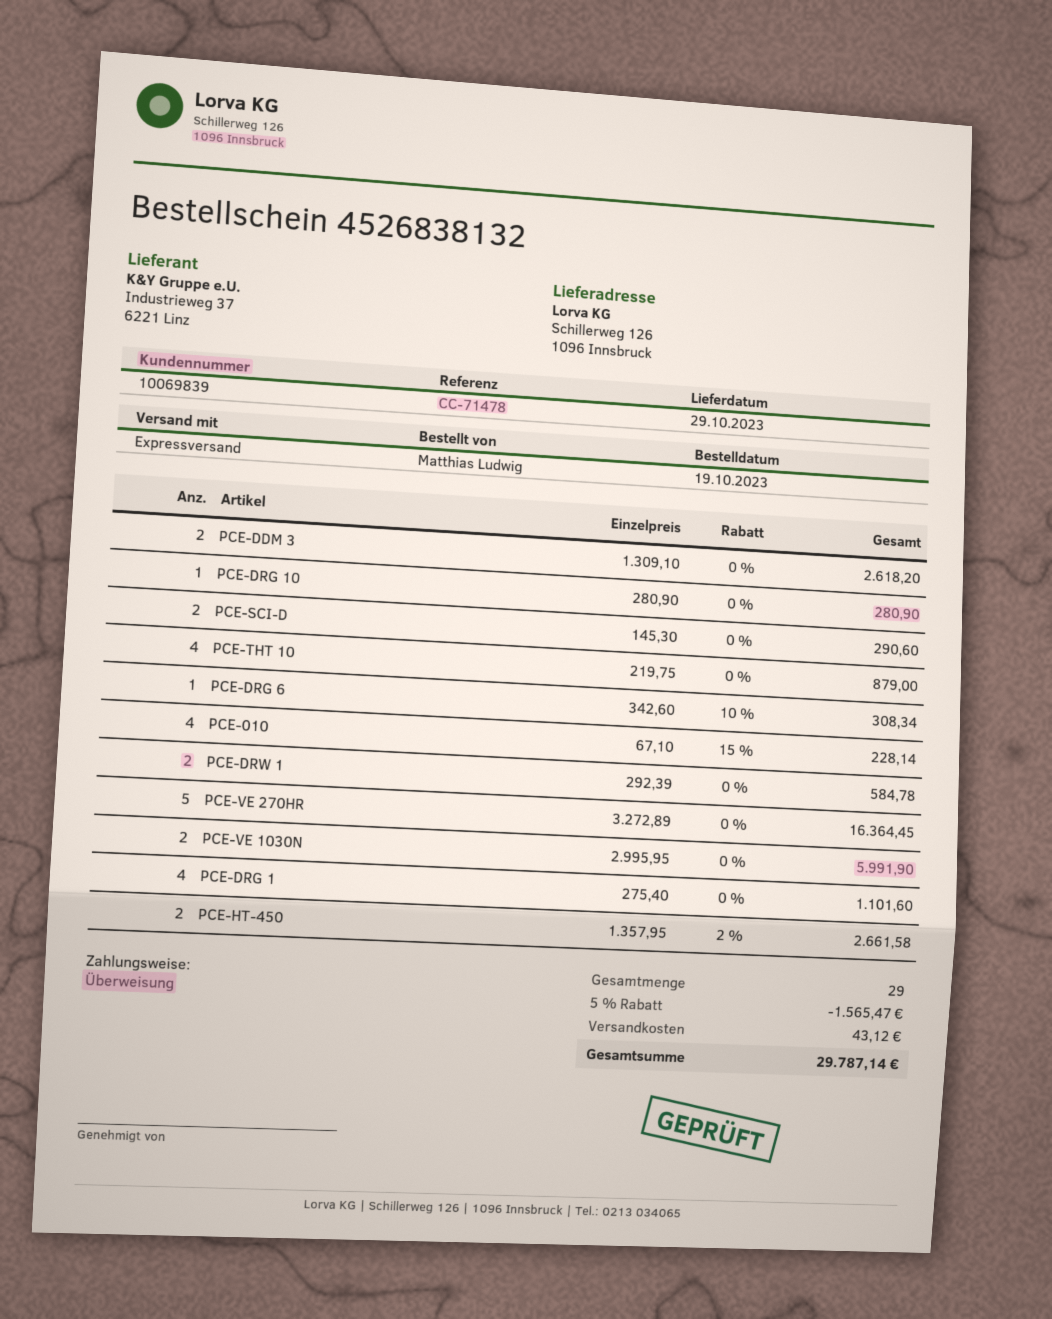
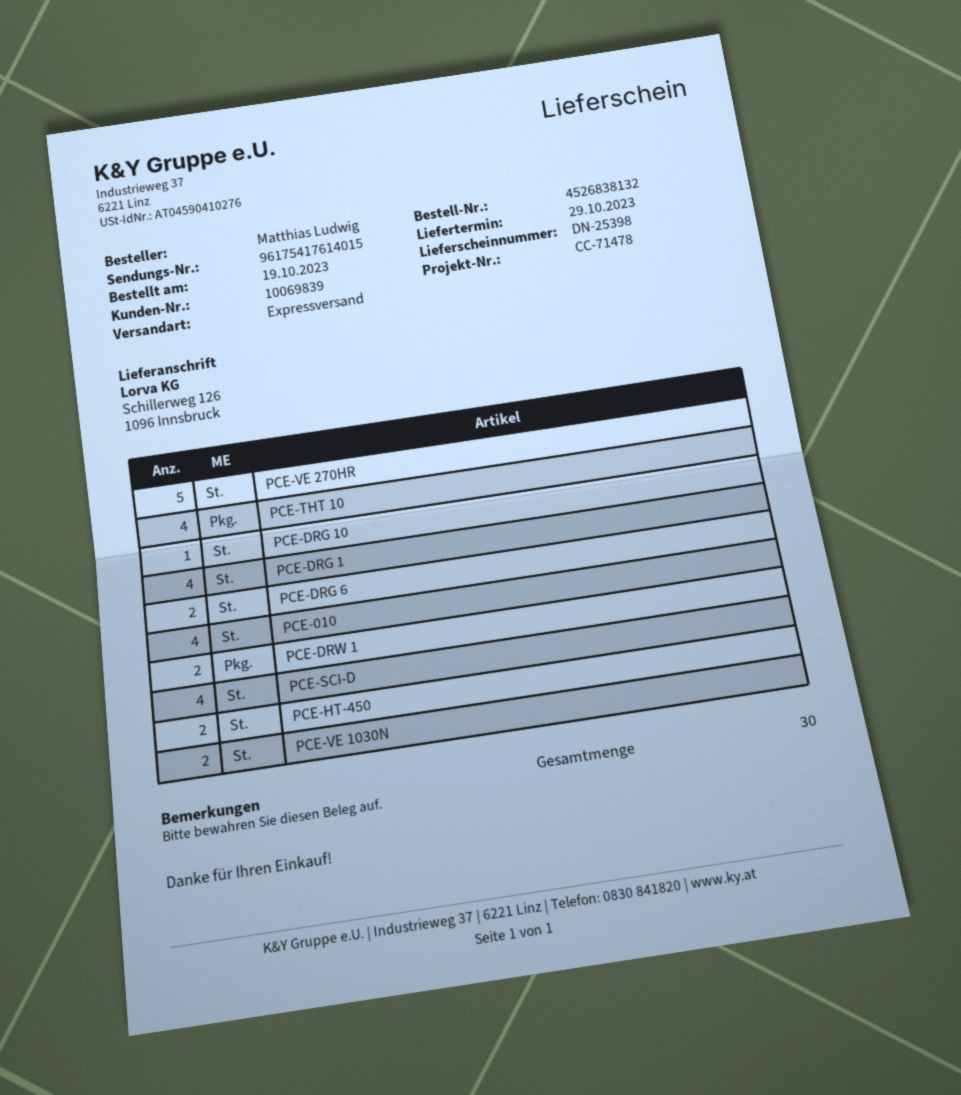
PCE-DDM 3: 2 -> none
PCE-SCI-D: 2 -> 4
PCE-DRG 6: 1 -> 2
total quantity: 29 -> 30

